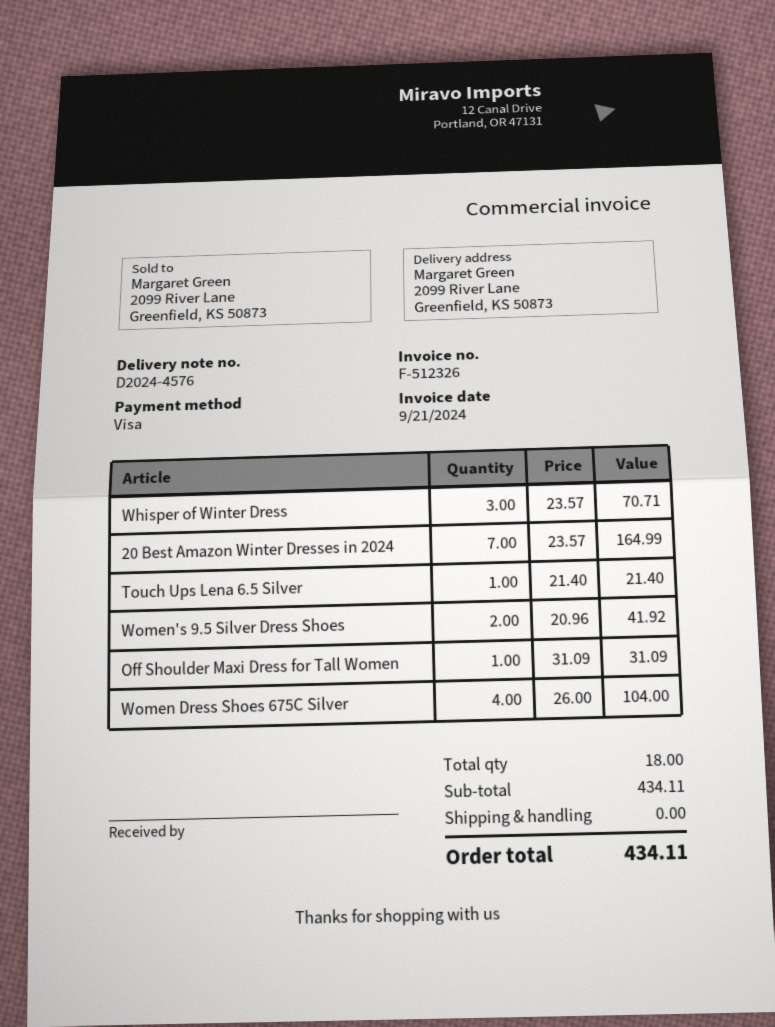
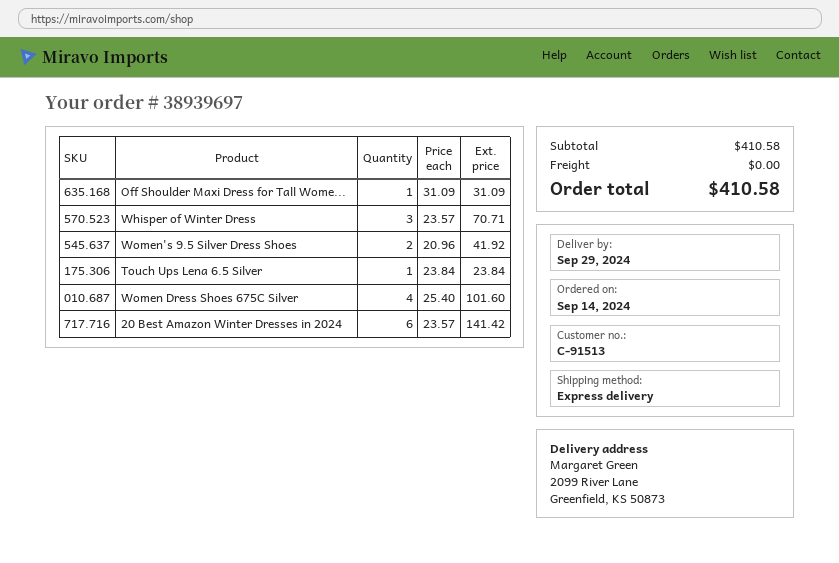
20 Best Amazon Winter Dresses in 2024: 7 x 23.57 = 164.99 -> 6 x 23.57 = 141.42
Touch Ups Lena 6.5 Silver: 1 x 21.40 = 21.40 -> 1 x 23.84 = 23.84
Women Dress Shoes 675C Silver: 4 x 26.00 = 104.00 -> 4 x 25.40 = 101.60
subtotal: 434.11 -> 410.58
total: 434.11 -> 410.58

